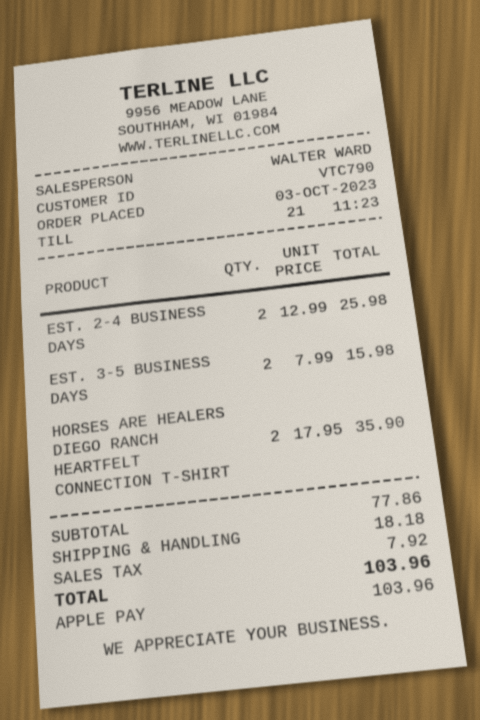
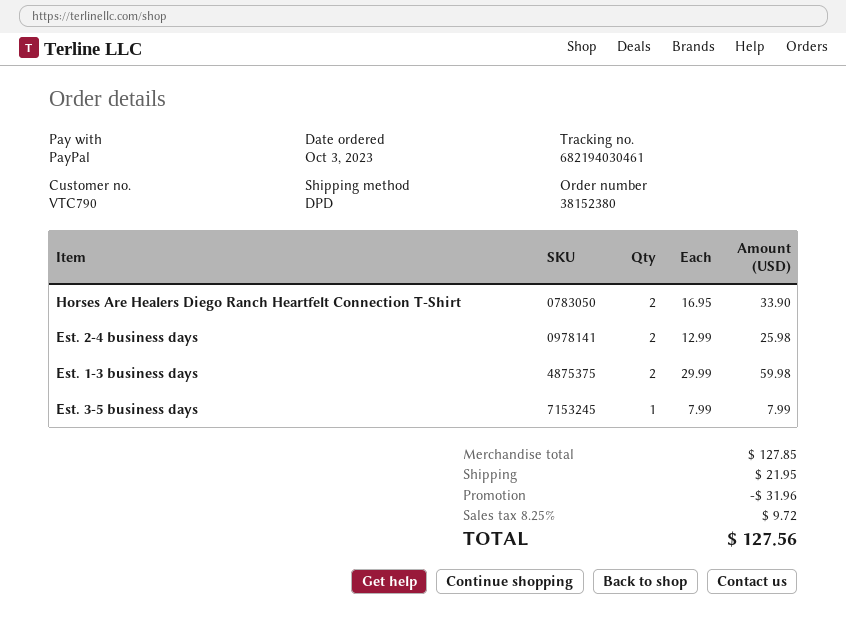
payment method: Apple Pay -> PayPal
EST. 3-5 BUSINESS DAYS: 2 x 7.99 = 15.98 -> 1 x 7.99 = 7.99
HORSES ARE HEALERS DIEGO RANCH HEARTFELT CONNECTION T-SHIRT: 2 x 17.95 = 35.90 -> 2 x 16.95 = 33.90
Est. 1-3 business days: none -> 2 x 29.99 = 59.98
subtotal: 77.86 -> 127.85
discount: none -> 31.96
shipping: 18.18 -> 21.95
tax: 7.92 -> 9.72
total: 103.96 -> 127.56

